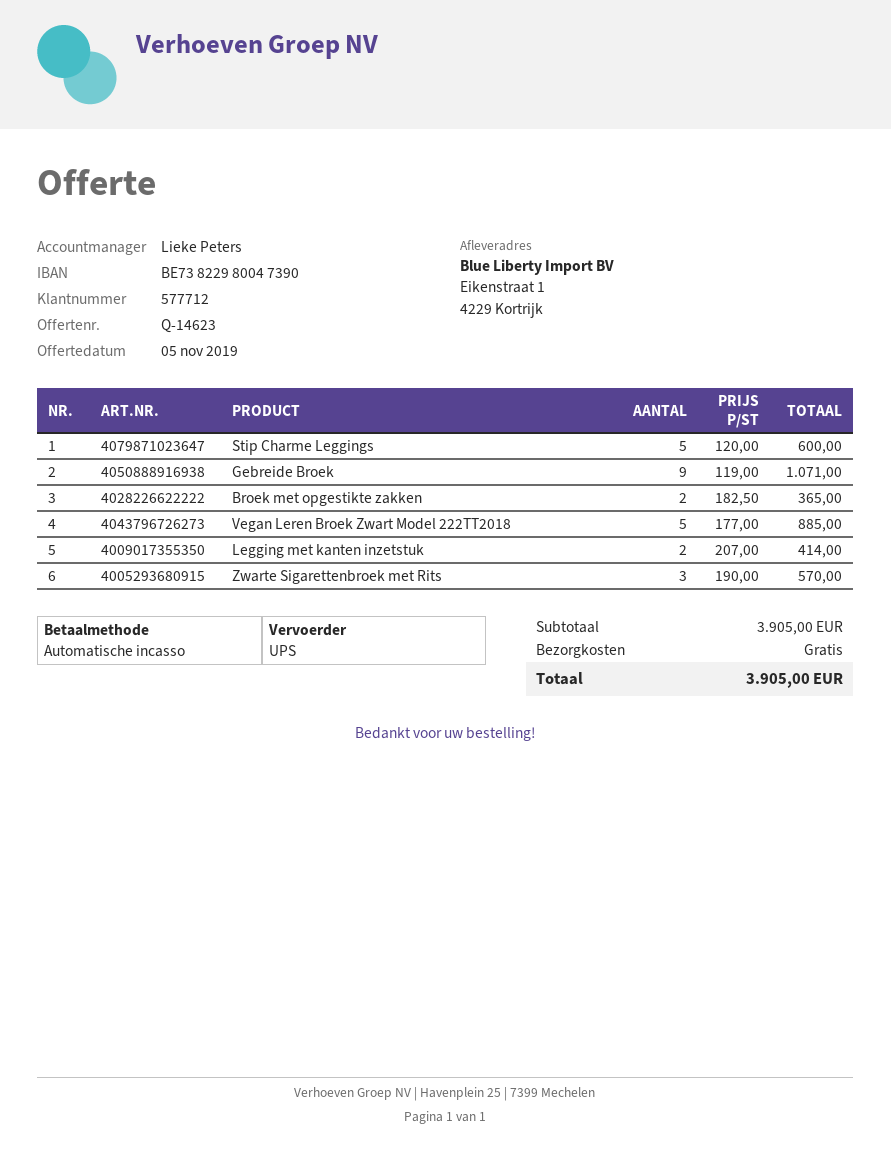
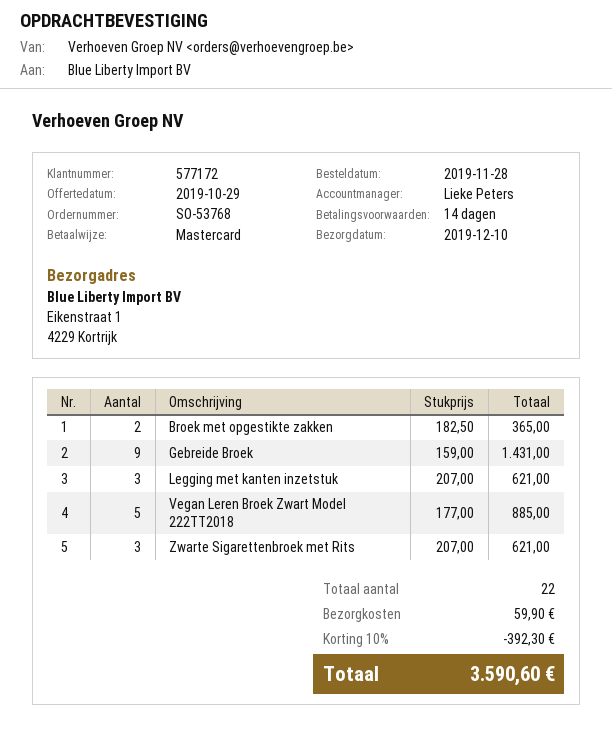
quote date: 2019-11-05 -> 2019-10-29
customer number: 577712 -> 577172
payment method: direct debit -> Mastercard
Stip Charme Leggings: 5 x 120.00 = 600.00 -> none
Gebreide Broek: 9 x 119.00 = 1071.00 -> 9 x 159.00 = 1431.00
Legging met kanten inzetstuk: 2 x 207.00 = 414.00 -> 3 x 207.00 = 621.00
Zwarte Sigarettenbroek met Rits: 3 x 190.00 = 570.00 -> 3 x 207.00 = 621.00
discount: none -> 10% = 392.30
shipping: 0.00 -> 59.90
total: 3905.00 -> 3590.60

